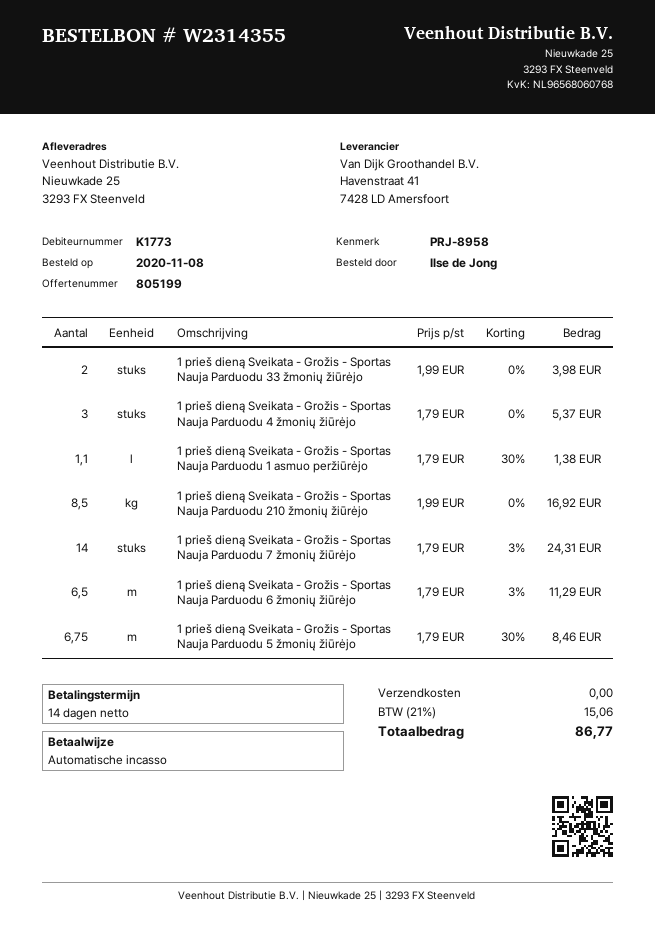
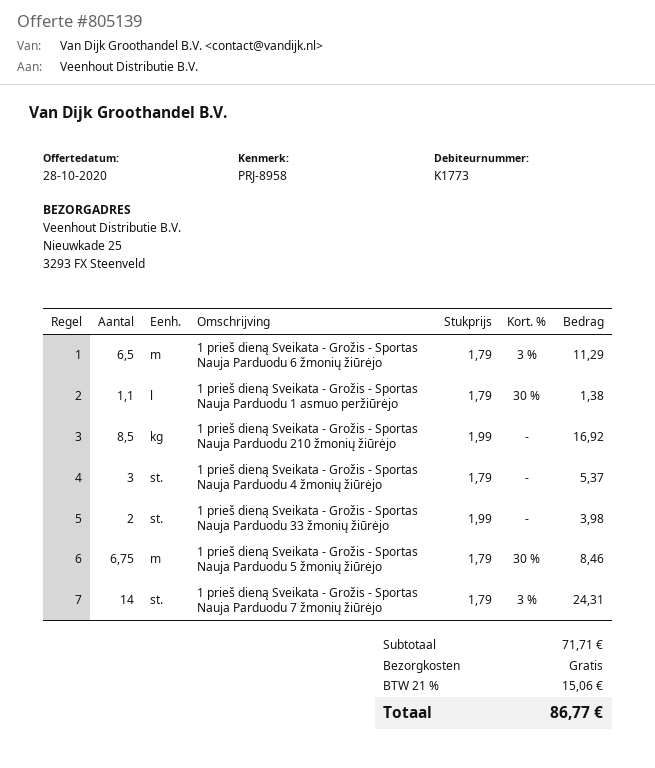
quote number: 805199 -> 805139

